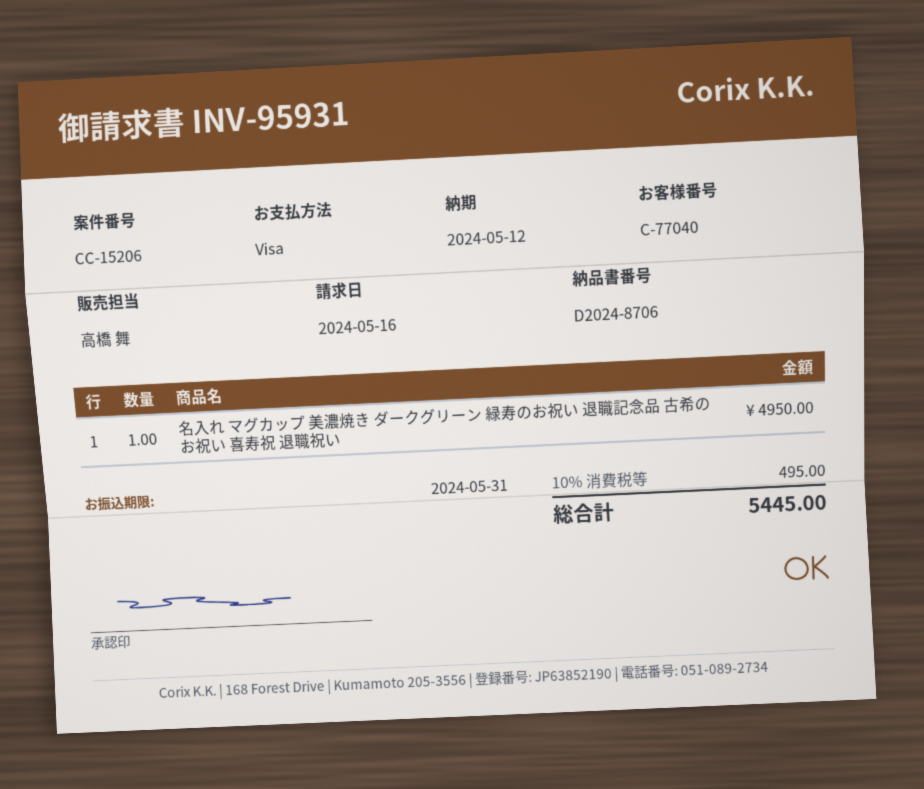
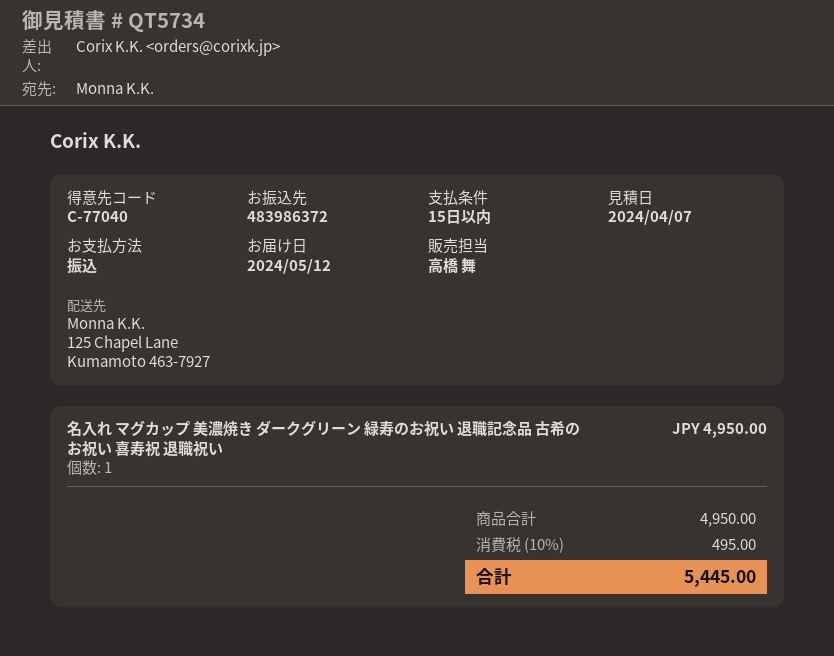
payment method: Visa -> bank transfer

